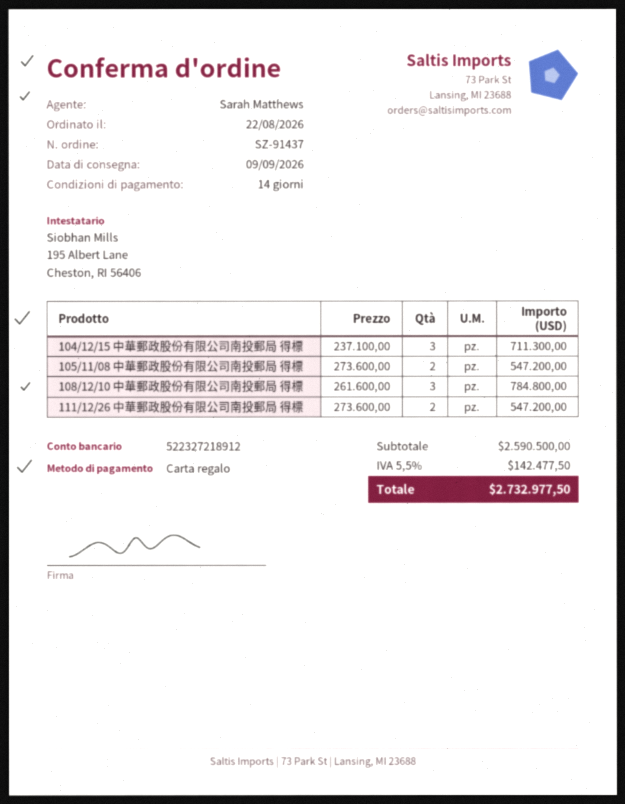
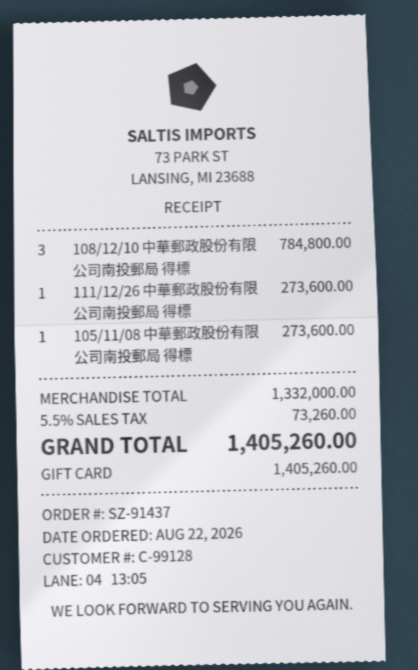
104/12/15 中華郵政股份有限公司南投郵局 得標: 3 for 711300.00 -> none
105/11/08 中華郵政股份有限公司南投郵局 得標: 2 for 547200.00 -> 1 for 273600.00
111/12/26 中華郵政股份有限公司南投郵局 得標: 2 for 547200.00 -> 1 for 273600.00
subtotal: 2590500.00 -> 1332000.00
tax: 5.5% = 142477.50 -> 5.5% = 73260.00
total: 2732977.50 -> 1405260.00

